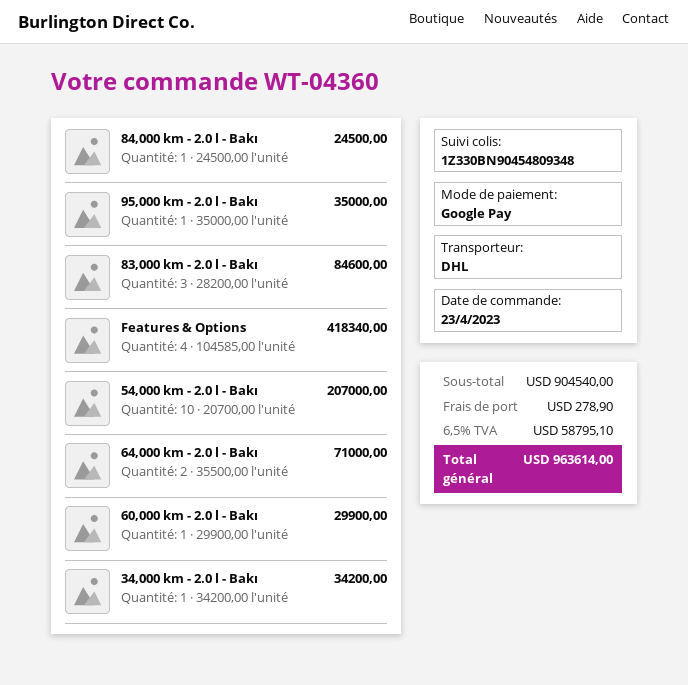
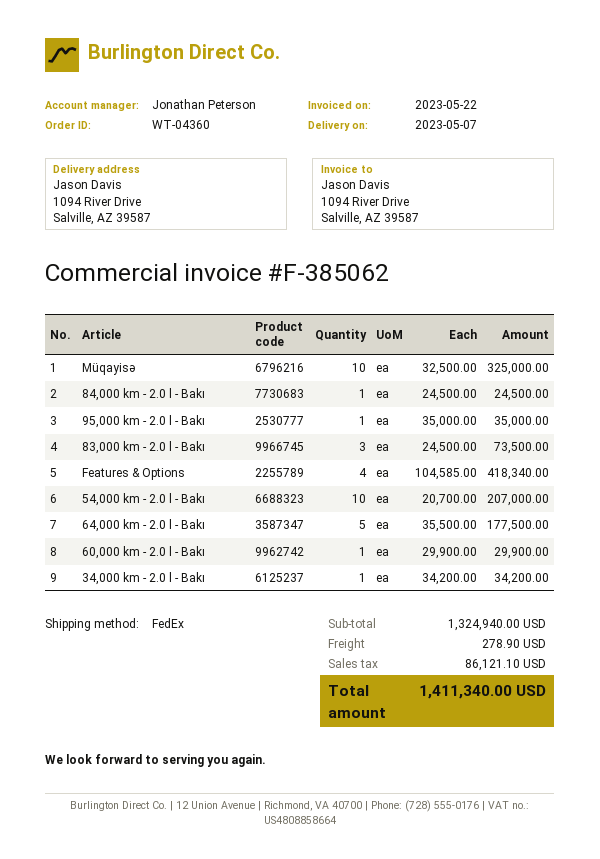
shipping method: DHL -> FedEx
83,000 km - 2.0 l - Bakı: 3 x 28200.00 = 84600.00 -> 3 x 24500.00 = 73500.00
64,000 km - 2.0 l - Bakı: 2 x 35500.00 = 71000.00 -> 5 x 35500.00 = 177500.00
Müqayisə: none -> 10 x 32500.00 = 325000.00
subtotal: 904540.00 -> 1324940.00
tax: 58795.10 -> 86121.10
total: 963614.00 -> 1411340.00

